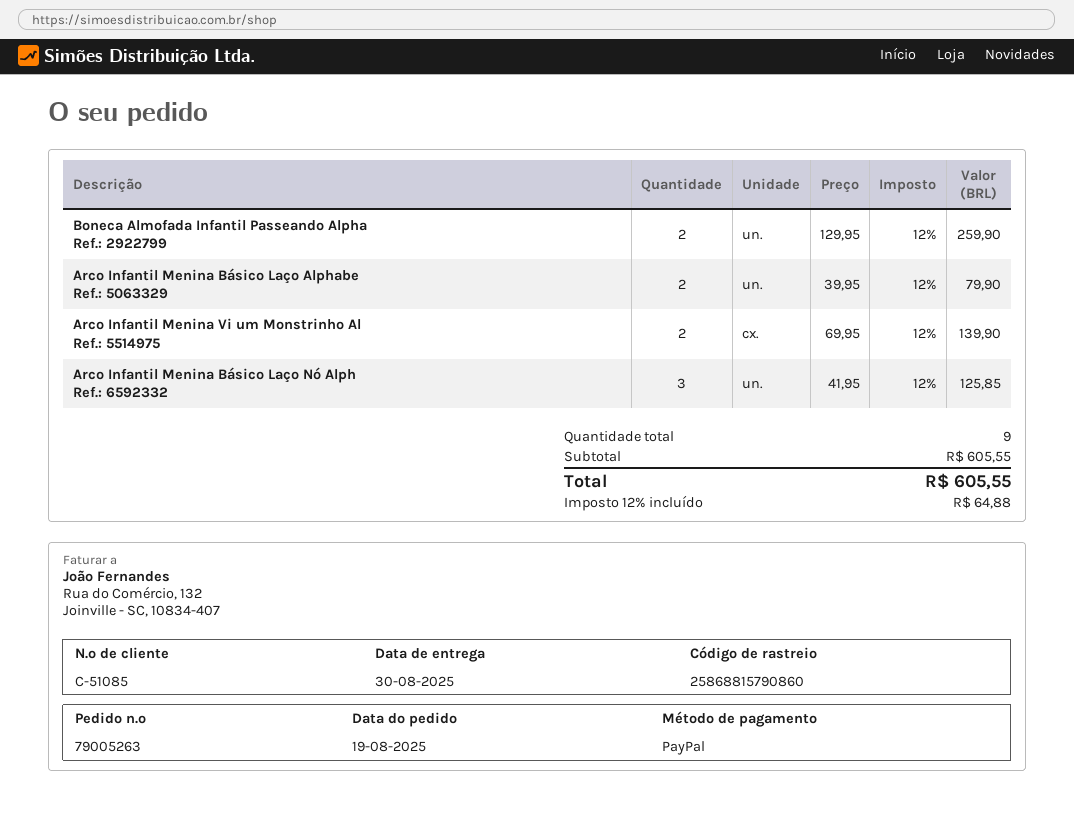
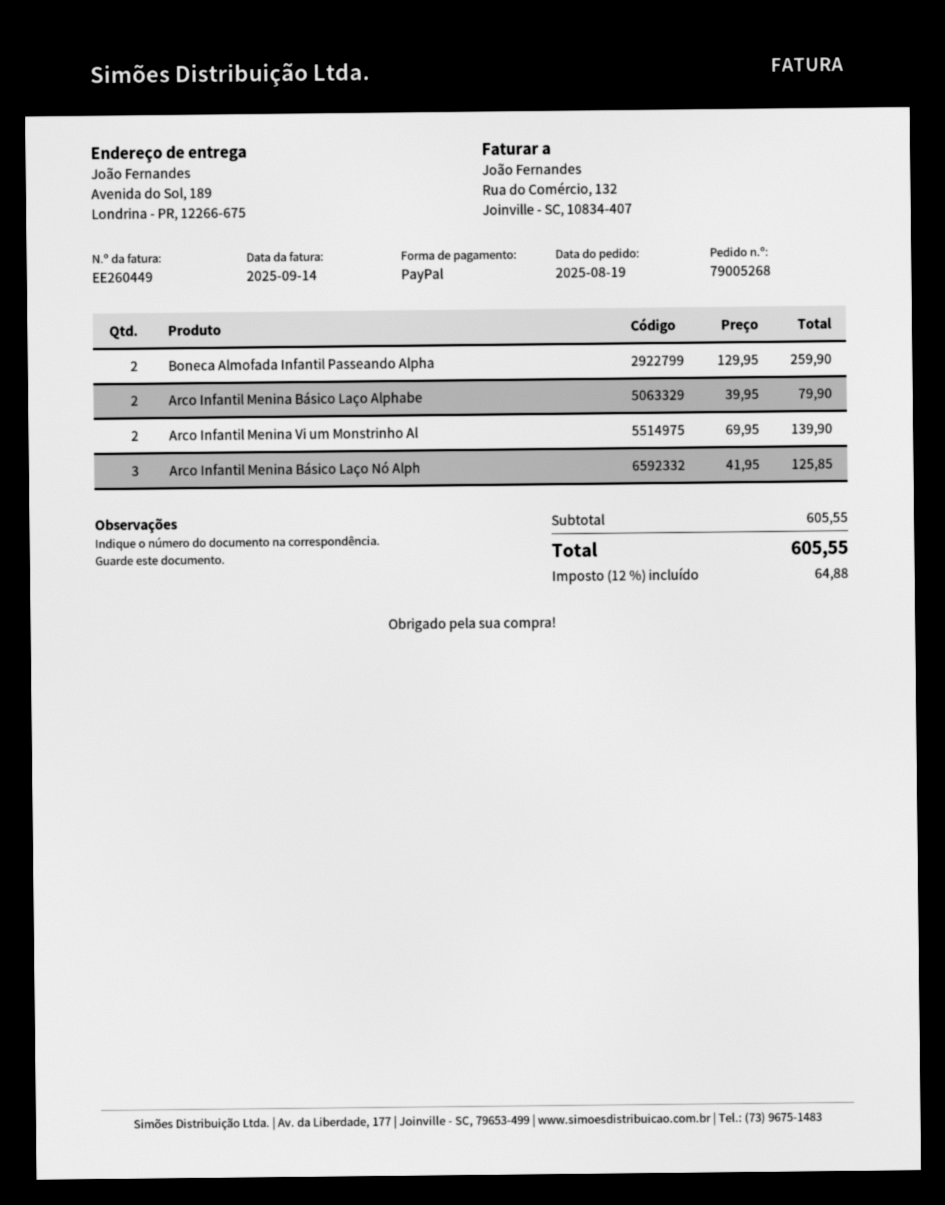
order number: 79005263 -> 79005268

